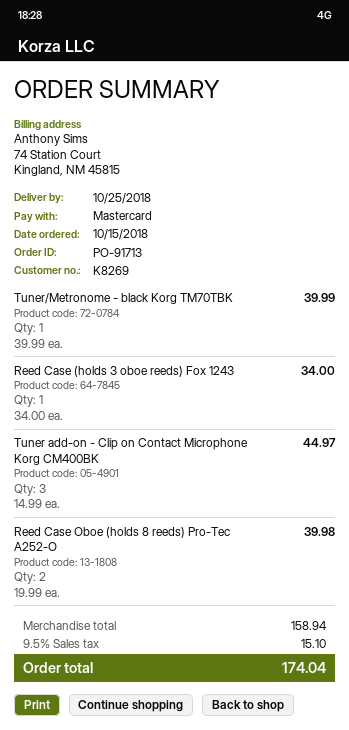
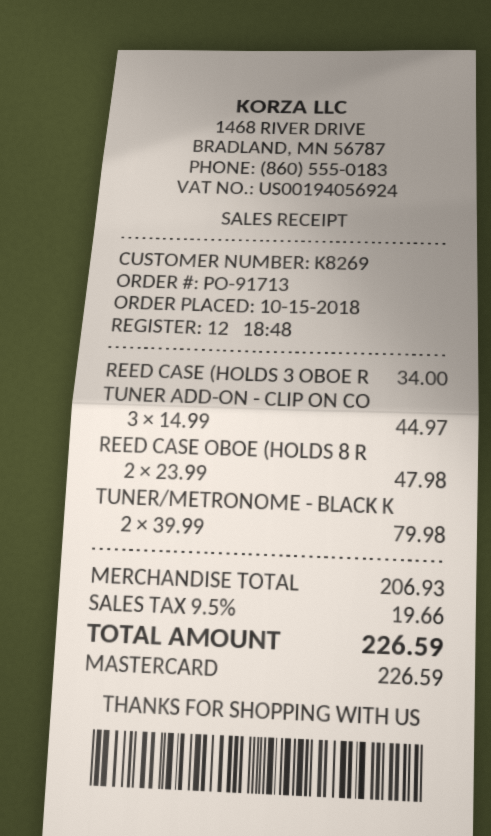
Tuner/Metronome - black Korg TM70TBK: 1 x 39.99 = 39.99 -> 2 x 39.99 = 79.98
Reed Case Oboe (holds 8 reeds) Pro-Tec A252-O: 2 x 19.99 = 39.98 -> 2 x 23.99 = 47.98
subtotal: 158.94 -> 206.93
tax: 9.5% = 15.10 -> 9.5% = 19.66
total: 174.04 -> 226.59

